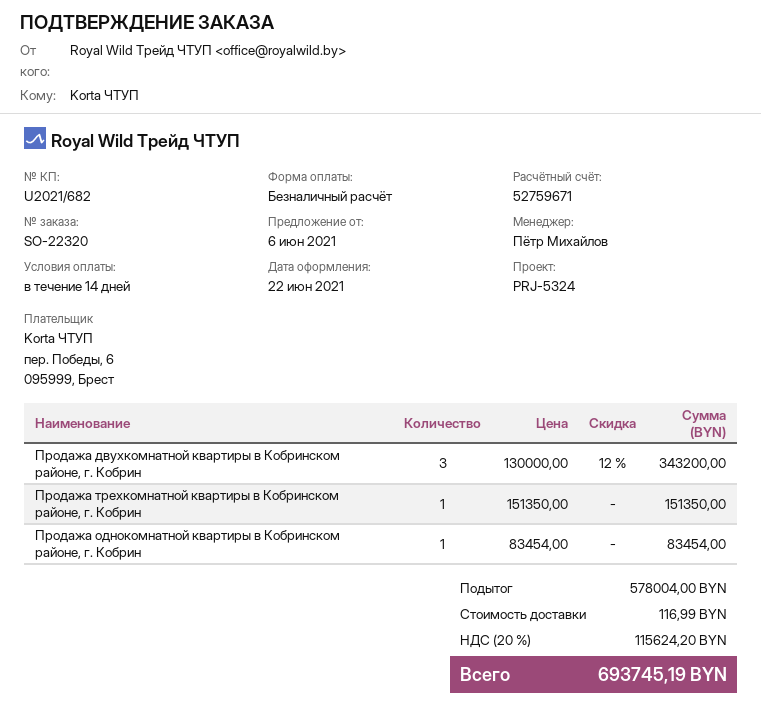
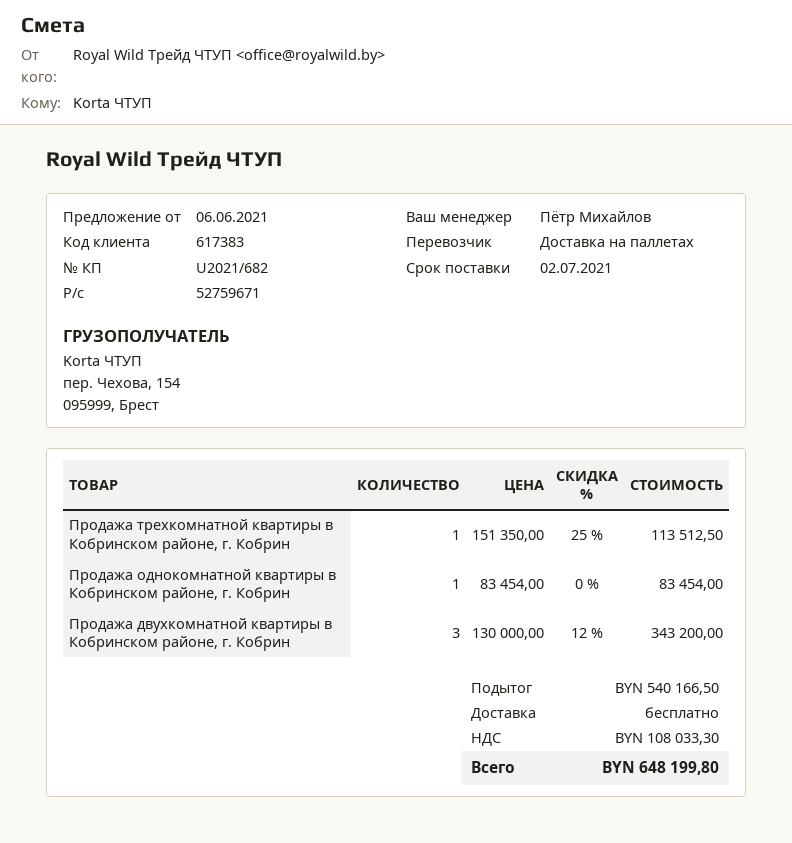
Продажа трехкомнатной квартиры в Кобринском районе, г. Кобрин: 1 x 151350.00 = 151350.00 -> 1 x 151350.00 - 25% = 113512.50
subtotal: 578004.00 -> 540166.50
shipping: 116.99 -> 0.00
tax: 115624.20 -> 108033.30
total: 693745.19 -> 648199.80

